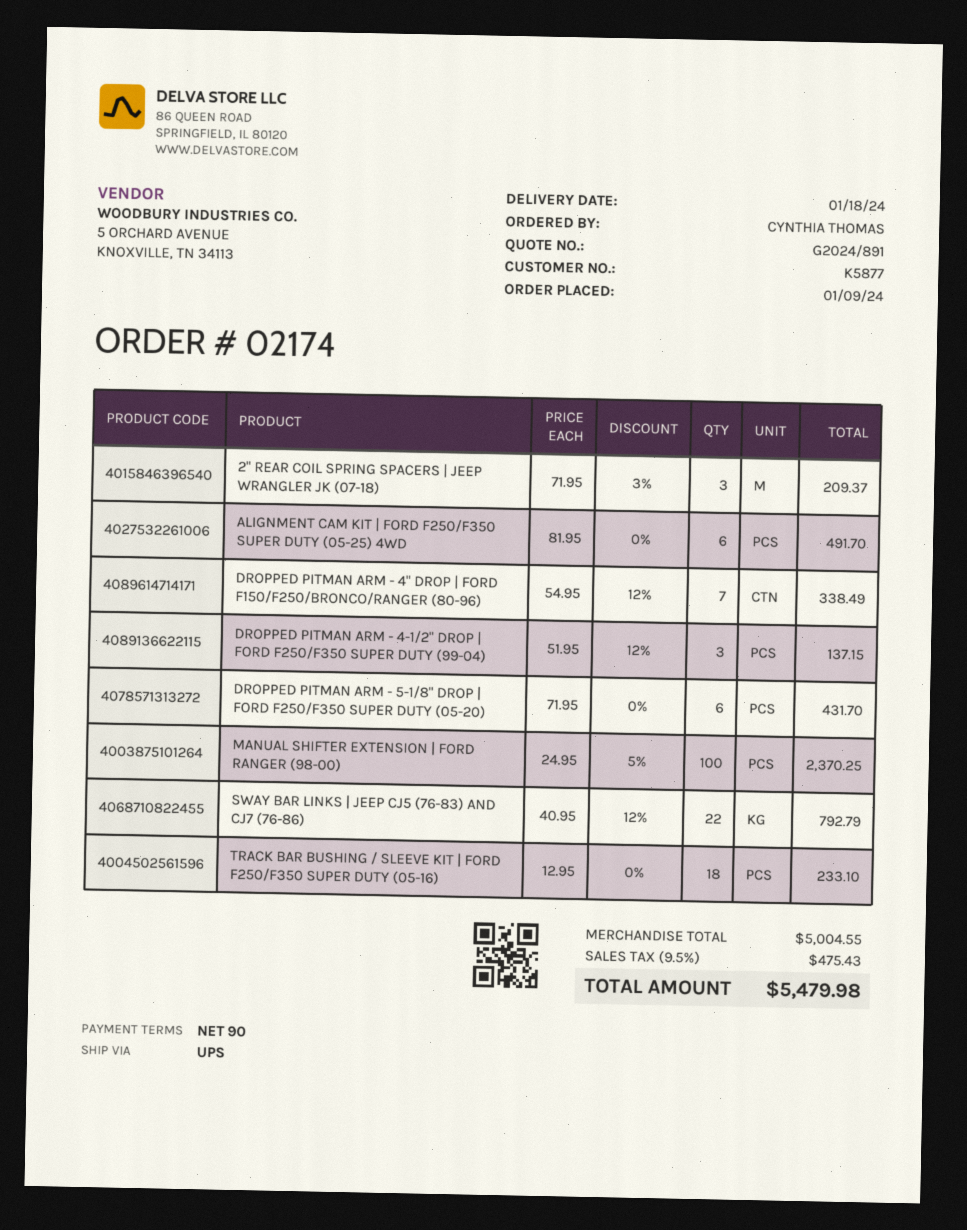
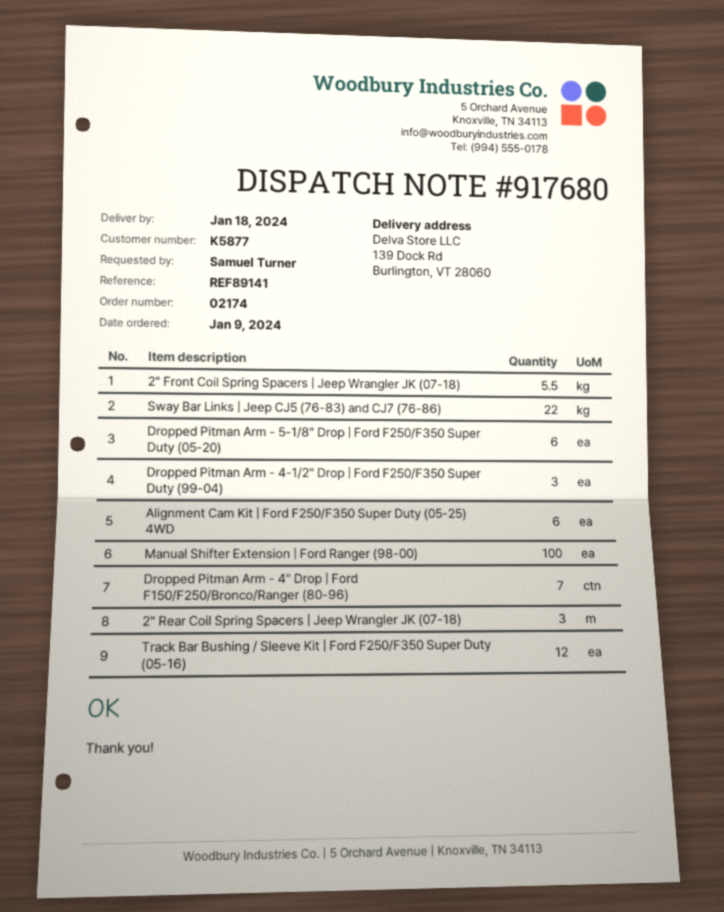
ordered by: CYNTHIA THOMAS -> Samuel Turner
TRACK BAR BUSHING / SLEEVE KIT | FORD F250/F350 SUPER DUTY (05-16): 18 -> 12
2" Front Coil Spring Spacers | Jeep Wrangler JK (07-18): none -> 5.5

